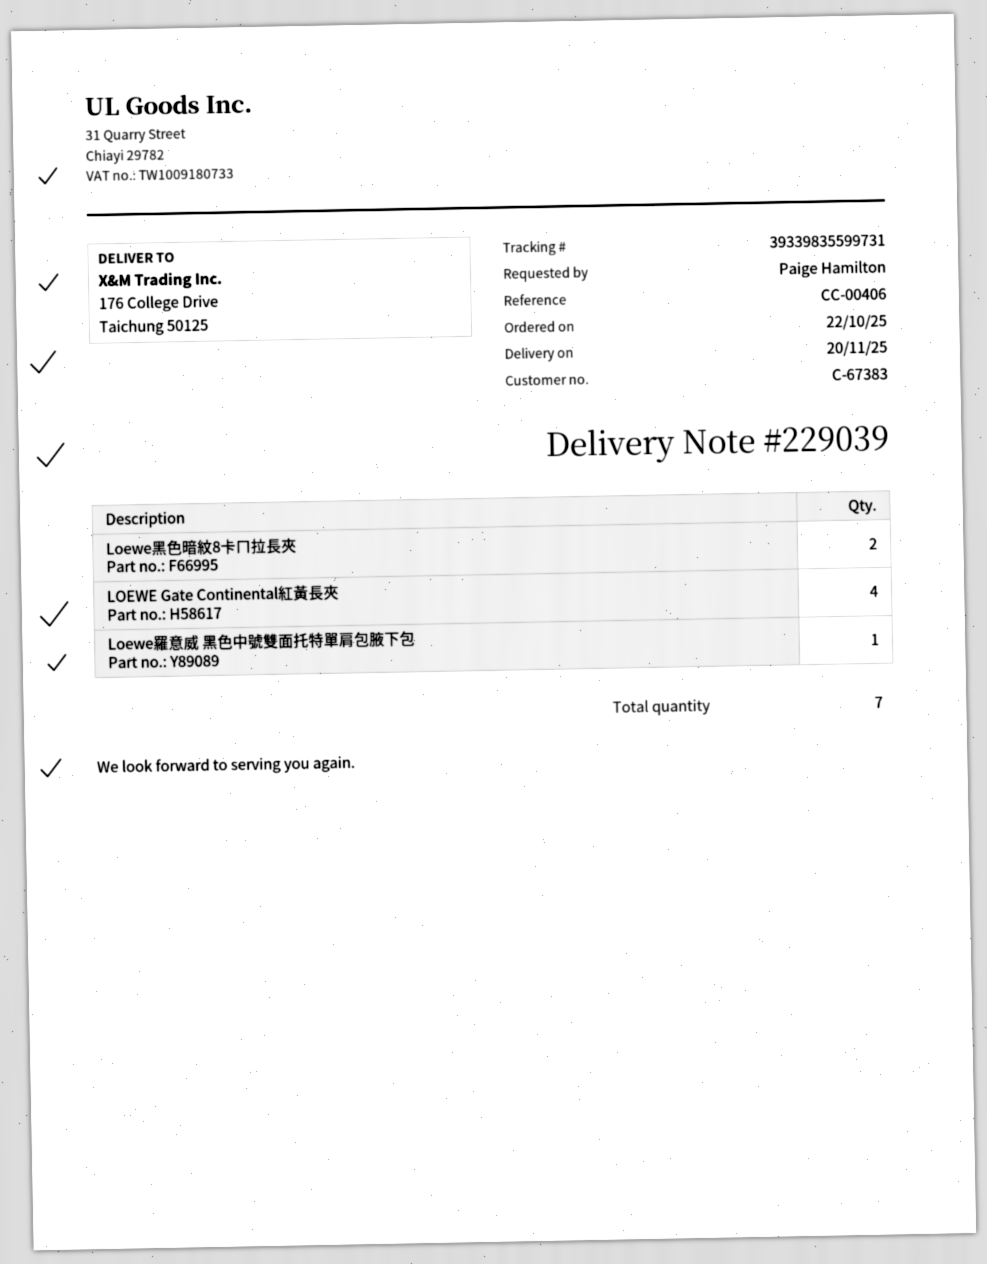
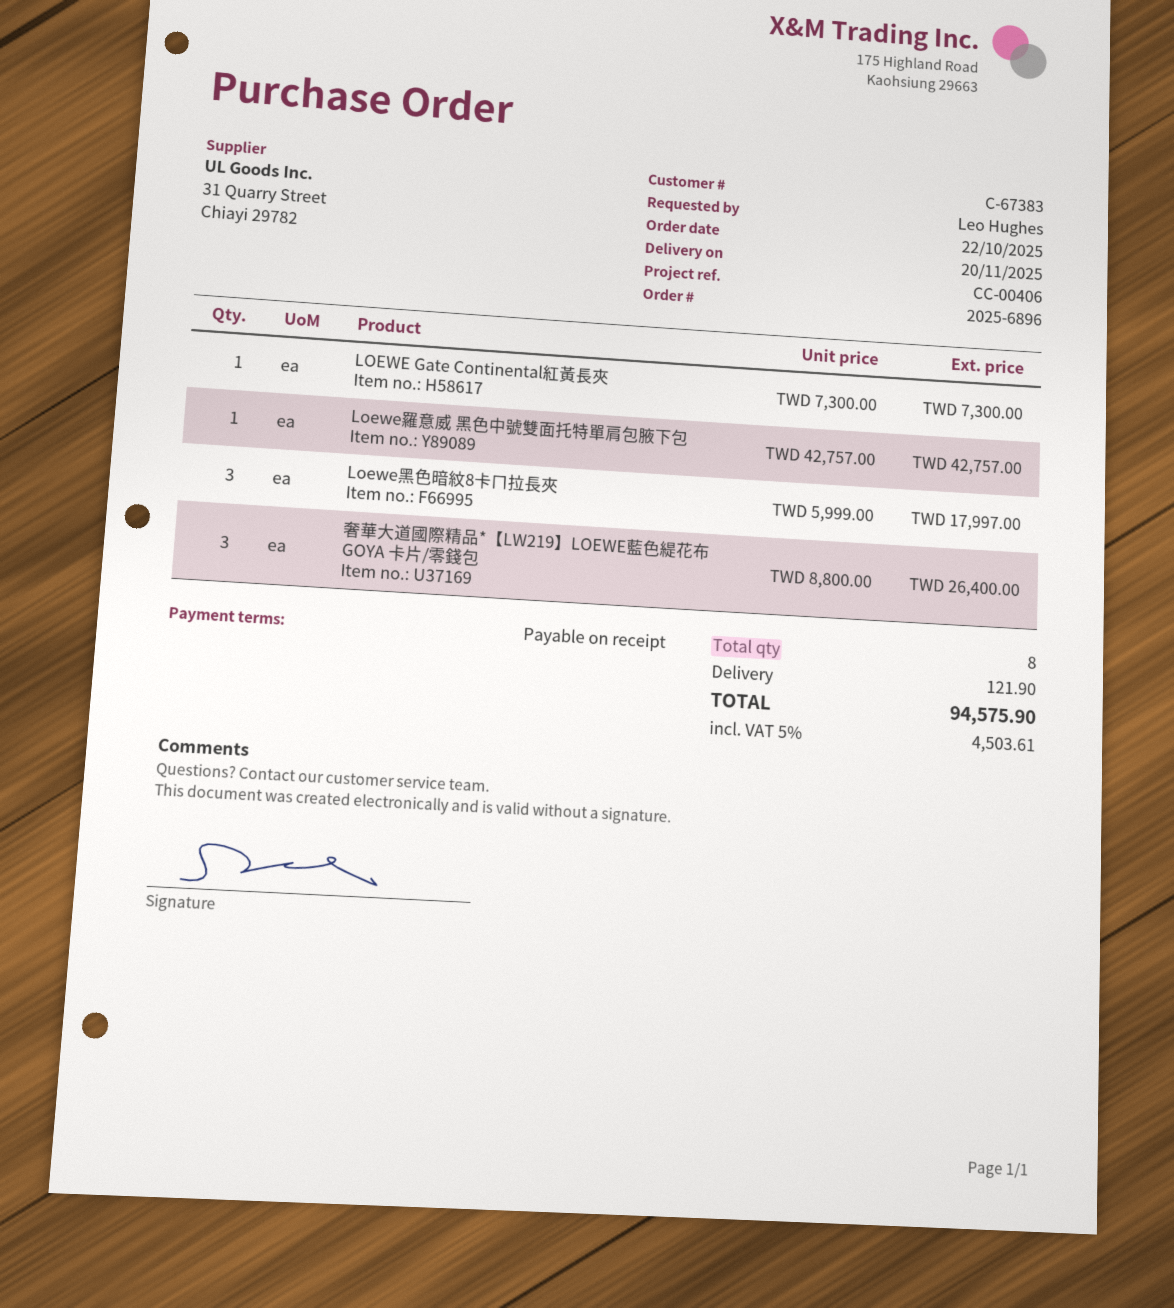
ordered by: Paige Hamilton -> Leo Hughes
Loewe黑色暗紋8卡ㄇ拉長夾: 2 -> 3
LOEWE Gate Continental紅黃長夾: 4 -> 1
奢華大道國際精品*【LW219】LOEWE藍色緹花布 GOYA 卡片/零錢包: none -> 3
total quantity: 7 -> 8

